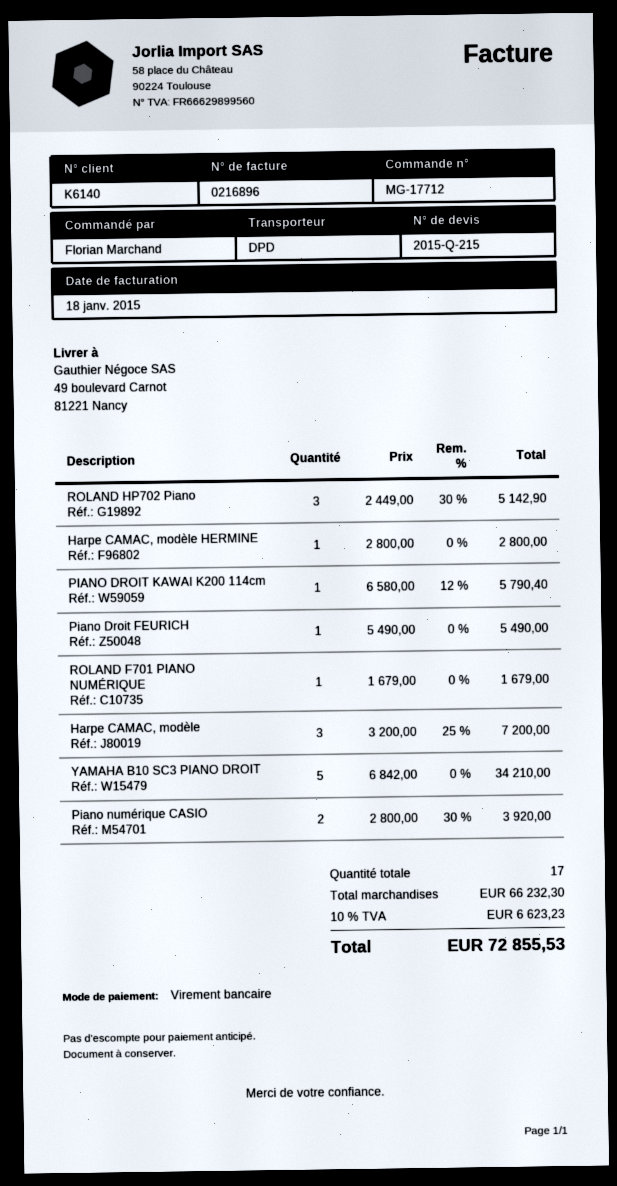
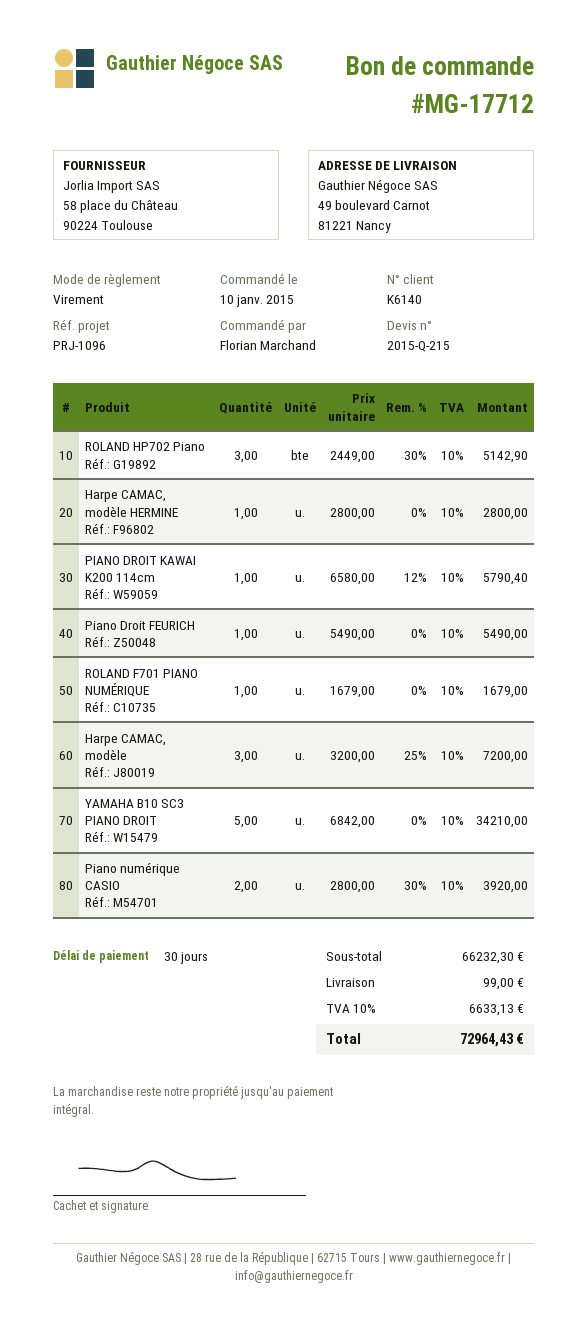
shipping: none -> 99.00
tax: 10% = 6623.23 -> 10% = 6633.13
total: 72855.53 -> 72964.43

